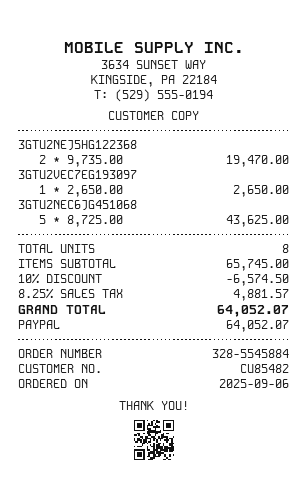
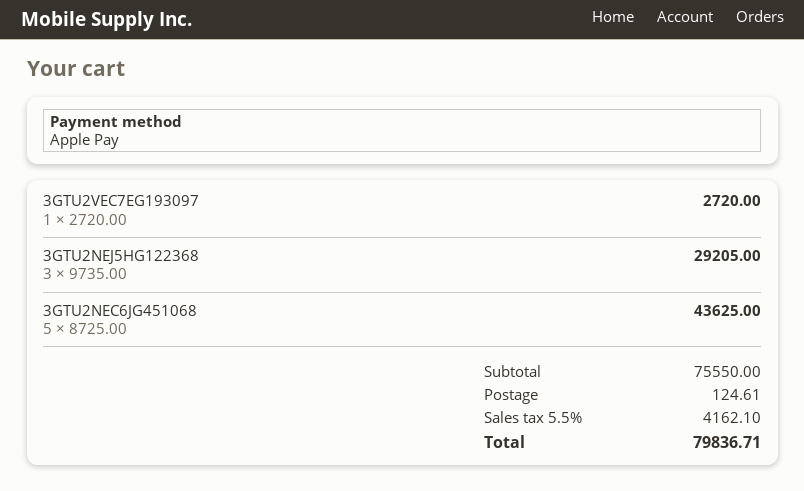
payment method: PayPal -> Apple Pay
3GTU2NEJ5HG122368: 2 x 9735.00 = 19470.00 -> 3 x 9735.00 = 29205.00
3GTU2VEC7EG193097: 1 x 2650.00 = 2650.00 -> 1 x 2720.00 = 2720.00
subtotal: 65745.00 -> 75550.00
discount: 10% = 6574.50 -> none
shipping: none -> 124.61
tax: 8.25% = 4881.57 -> 5.5% = 4162.10
total: 64052.07 -> 79836.71

